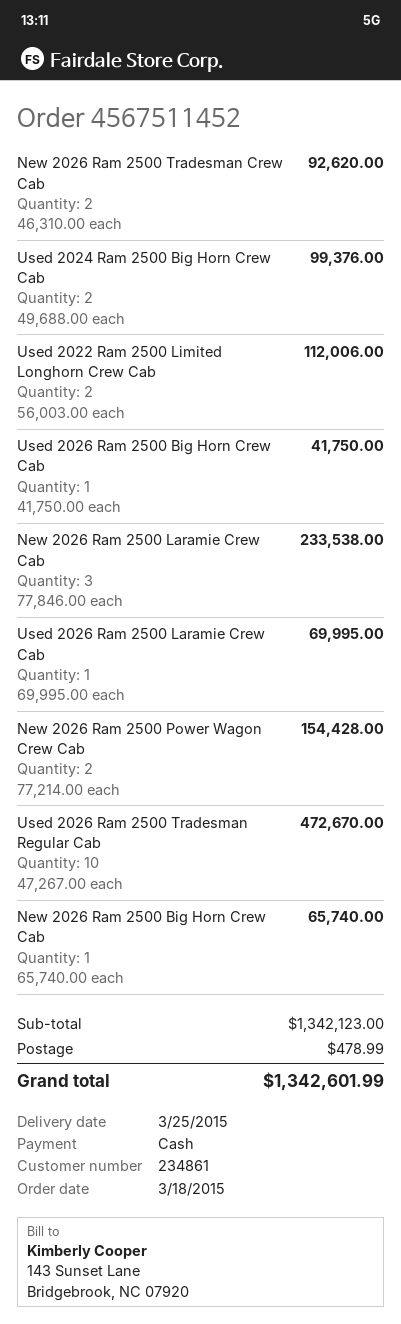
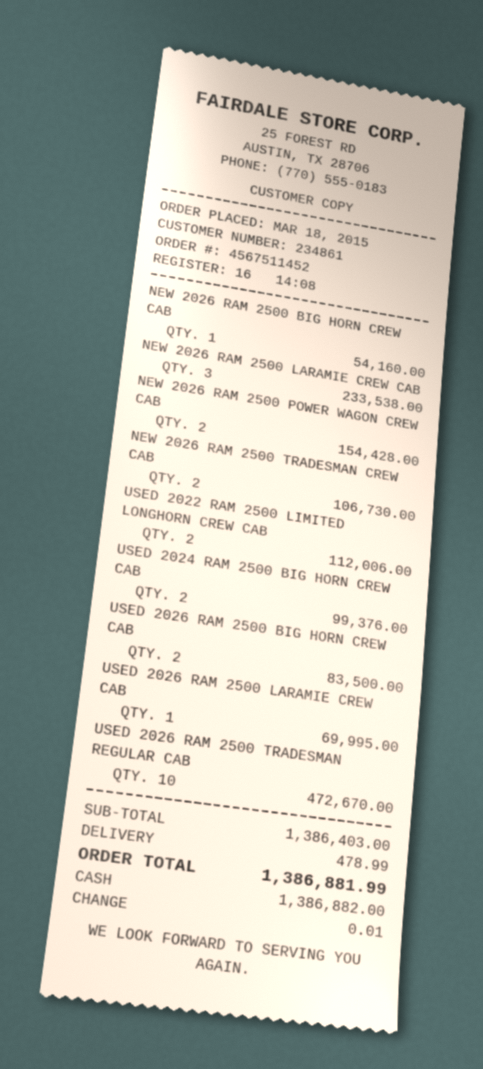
New 2026 Ram 2500 Tradesman Crew Cab: 2 for 92620.00 -> 2 for 106730.00
Used 2026 Ram 2500 Big Horn Crew Cab: 1 for 41750.00 -> 2 for 83500.00
New 2026 Ram 2500 Big Horn Crew Cab: 1 for 65740.00 -> 1 for 54160.00
subtotal: 1342123.00 -> 1386403.00
total: 1342601.99 -> 1386881.99

